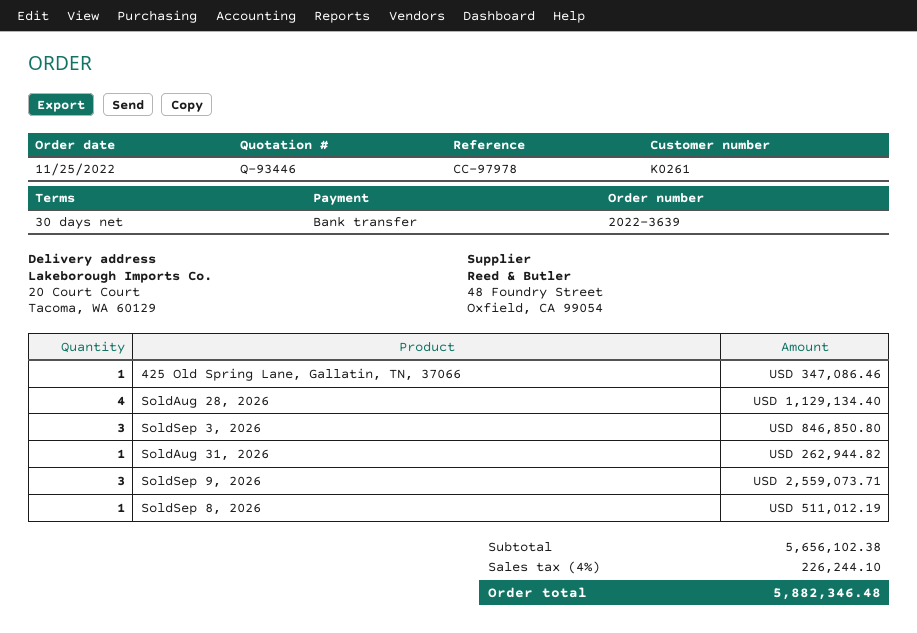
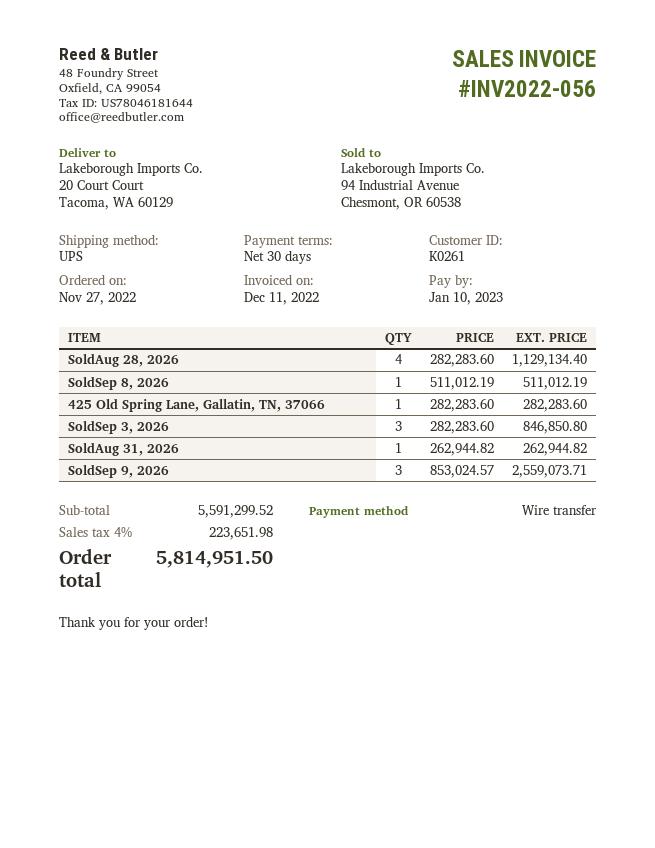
order date: 2022-11-25 -> 2022-11-27
425 Old Spring Lane, Gallatin, TN, 37066: 1 for 347086.46 -> 1 for 282283.60
subtotal: 5656102.38 -> 5591299.52
tax: 4% = 226244.10 -> 4% = 223651.98
total: 5882346.48 -> 5814951.50

